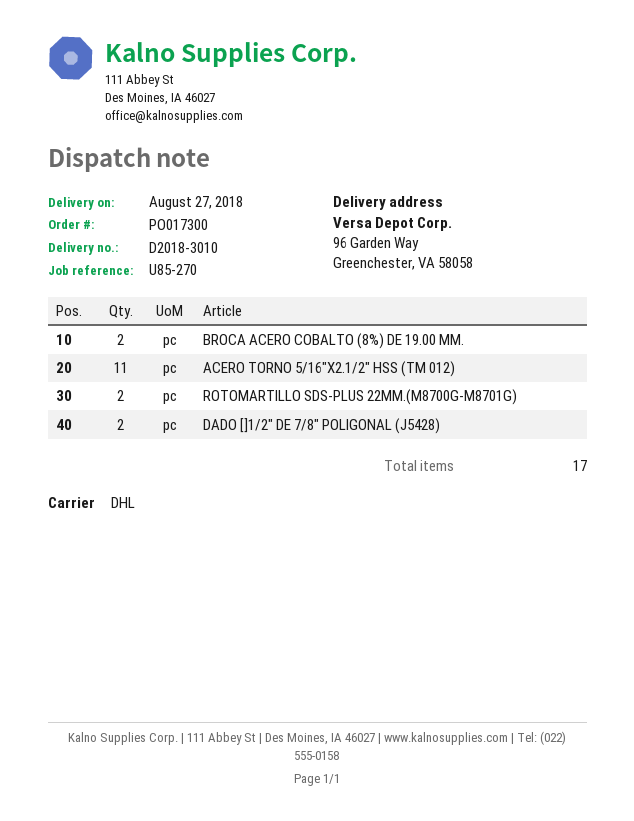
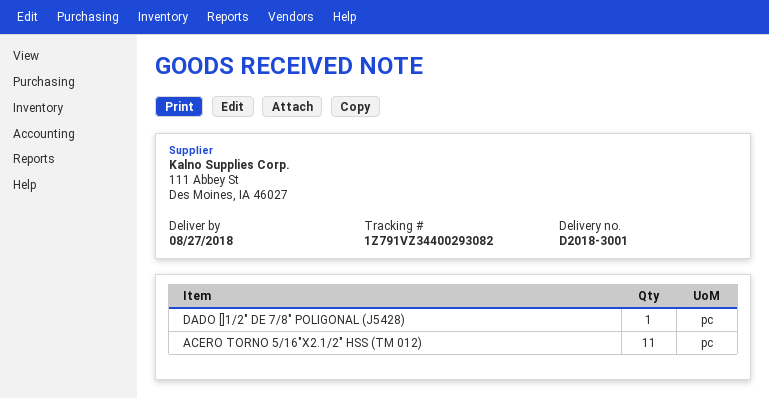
delivery note number: D2018-3010 -> D2018-3001
BROCA ACERO COBALTO (8%) DE 19.00 MM.: 2 -> none
ROTOMARTILLO SDS-PLUS 22MM.(M8700G-M8701G): 2 -> none
DADO []1/2″ DE 7/8″ POLIGONAL (J5428): 2 -> 1

